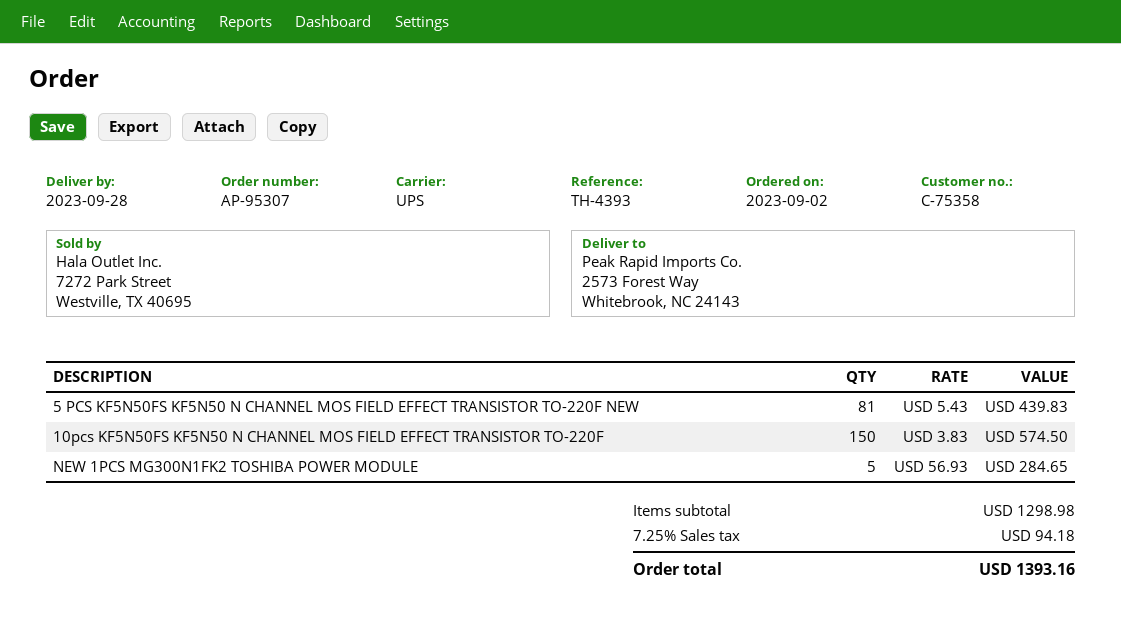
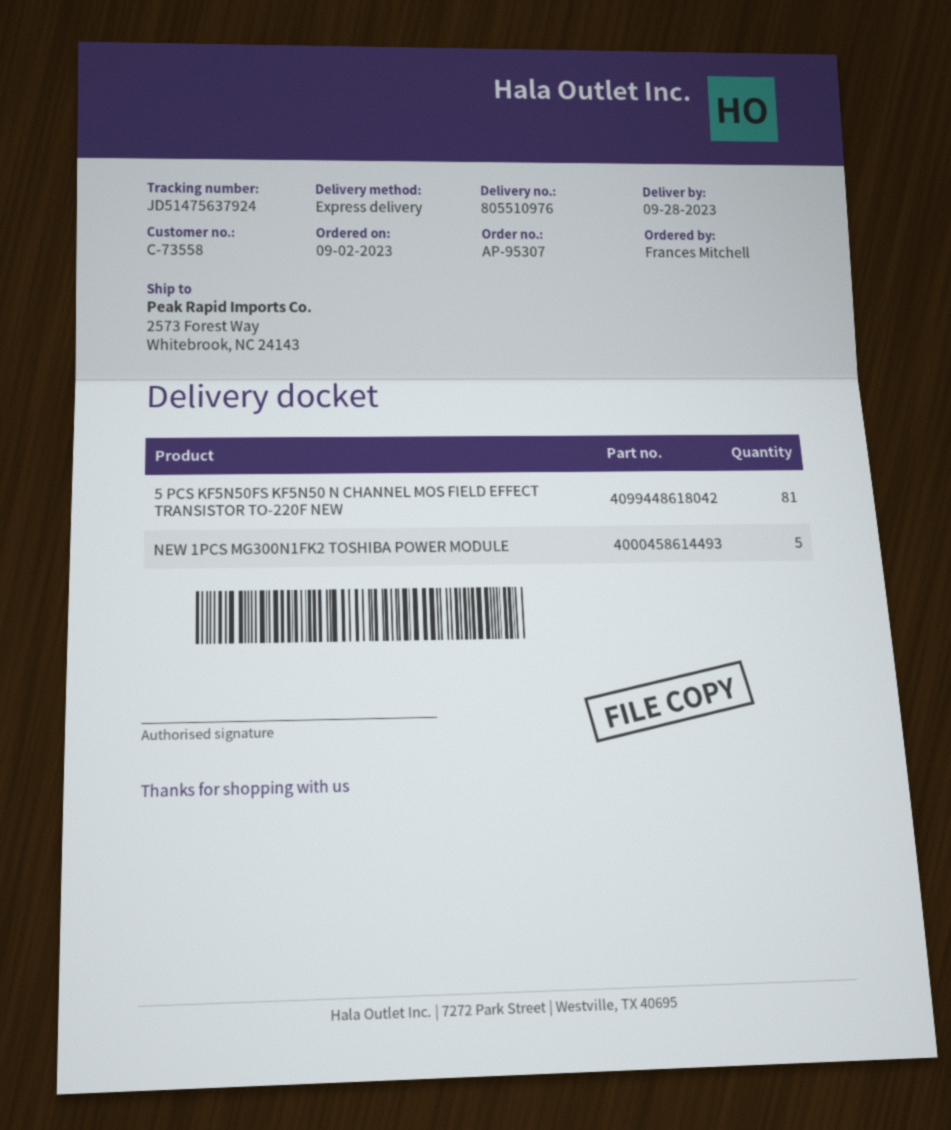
customer number: C-75358 -> C-73558
shipping method: UPS -> express
10pcs KF5N50FS KF5N50 N CHANNEL MOS FIELD EFFECT TRANSISTOR TO-220F: 150 -> none

